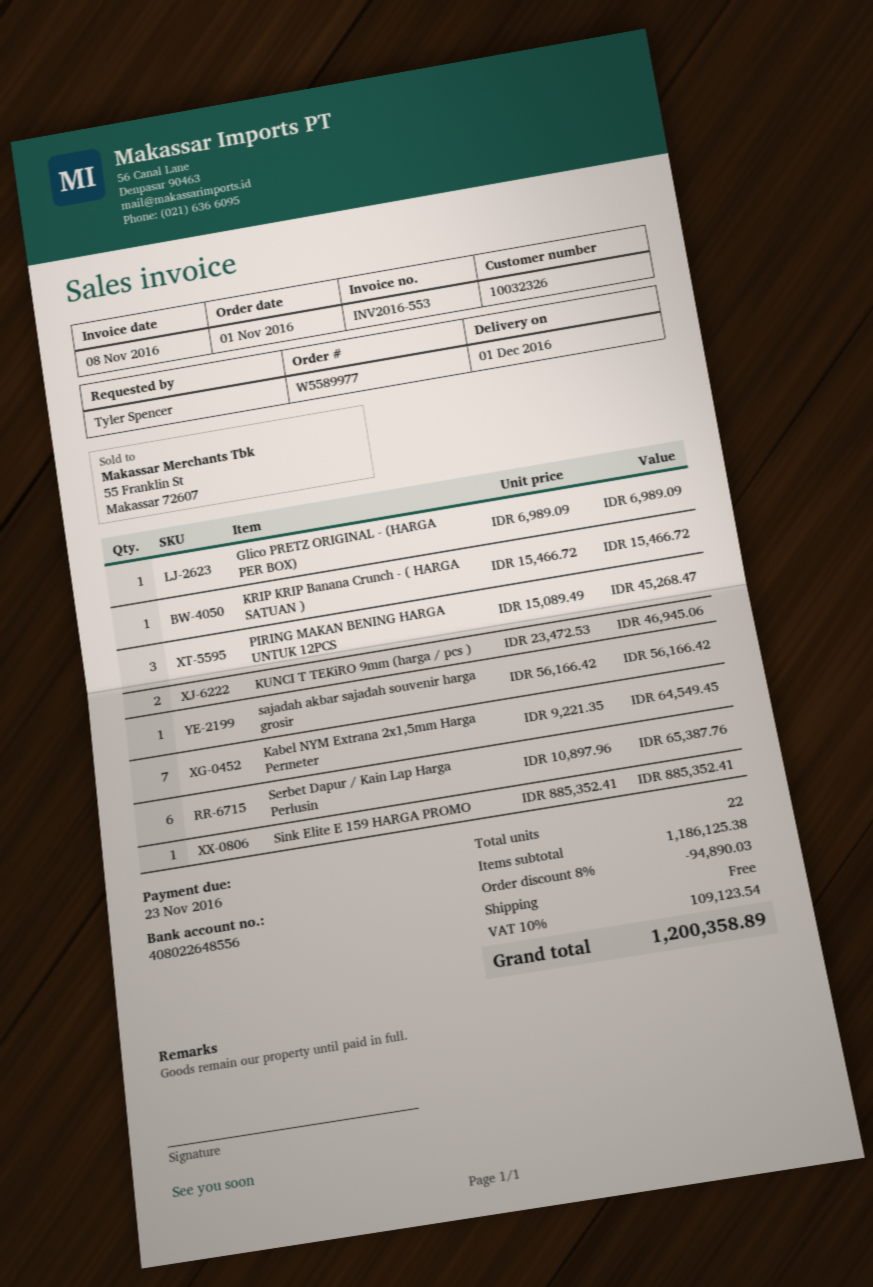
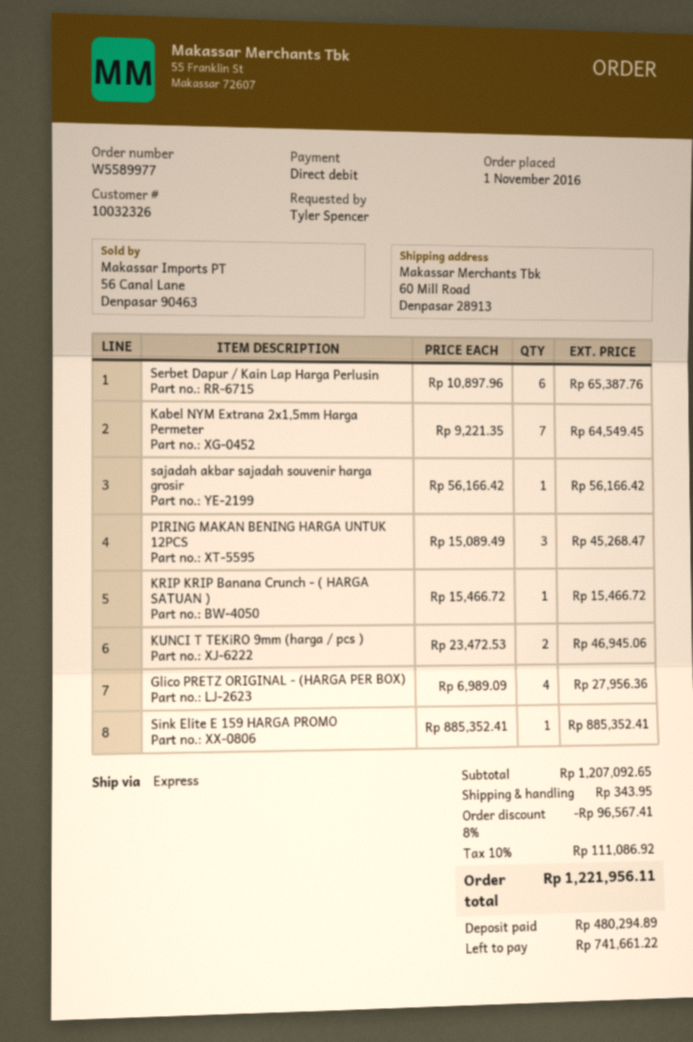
Glico PRETZ ORIGINAL - (HARGA PER BOX): 1 x 6989.09 = 6989.09 -> 4 x 6989.09 = 27956.36
subtotal: 1186125.38 -> 1207092.65
discount: 8% = 94890.03 -> 8% = 96567.41
shipping: 0.00 -> 343.95
tax: 10% = 109123.54 -> 10% = 111086.92
total: 1200358.89 -> 1221956.11

